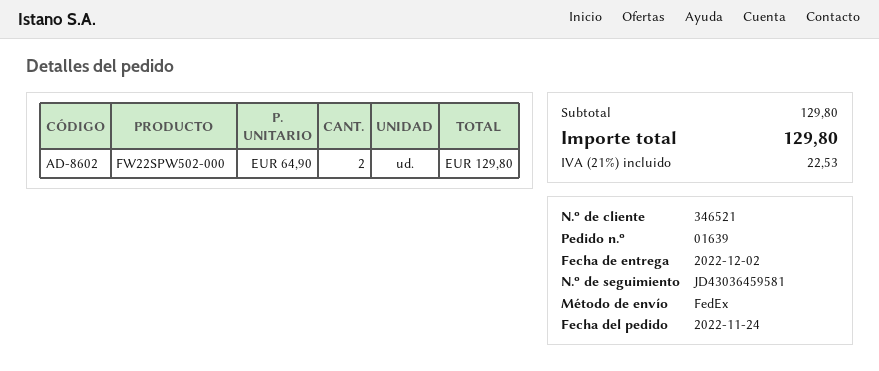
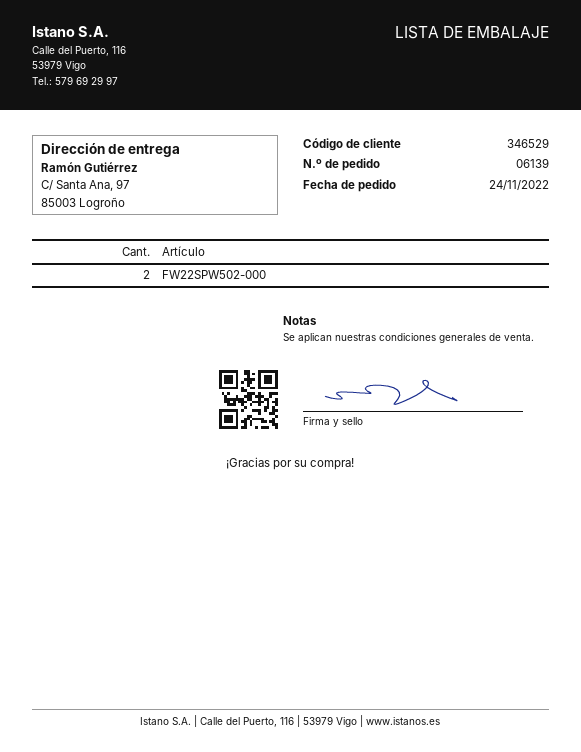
order number: 01639 -> 06139
customer number: 346521 -> 346529

